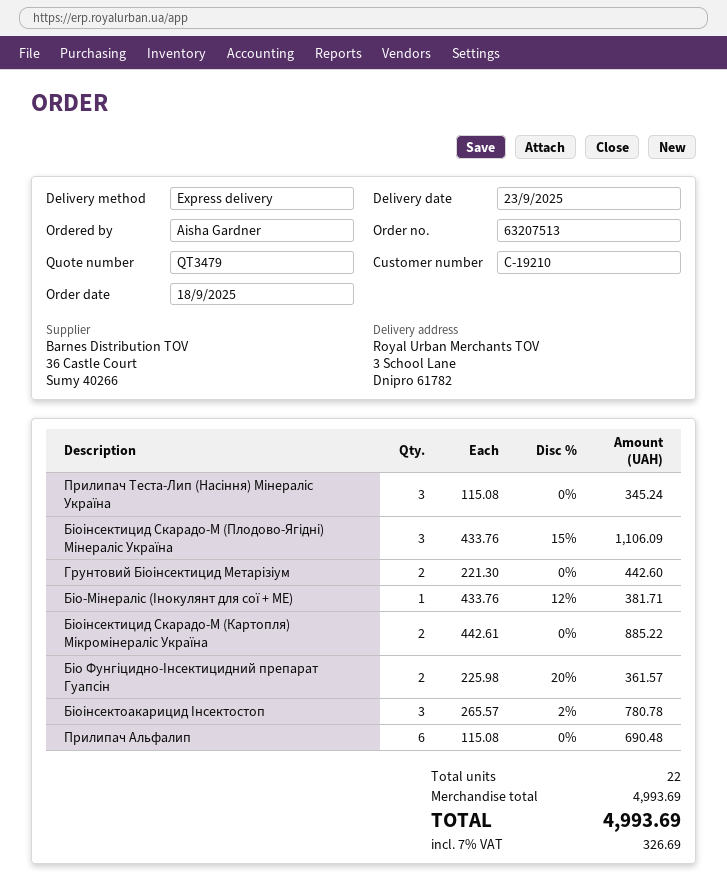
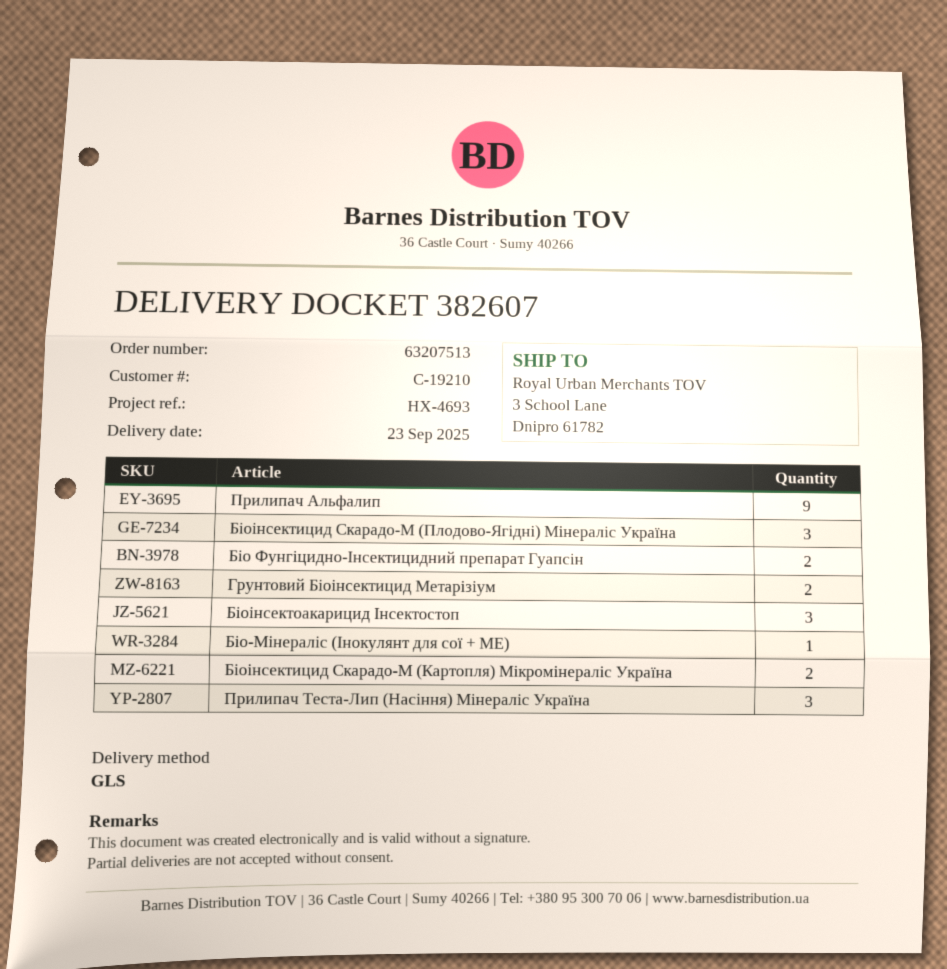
shipping method: express -> GLS
Прилипач Альфалип: 6 -> 9

